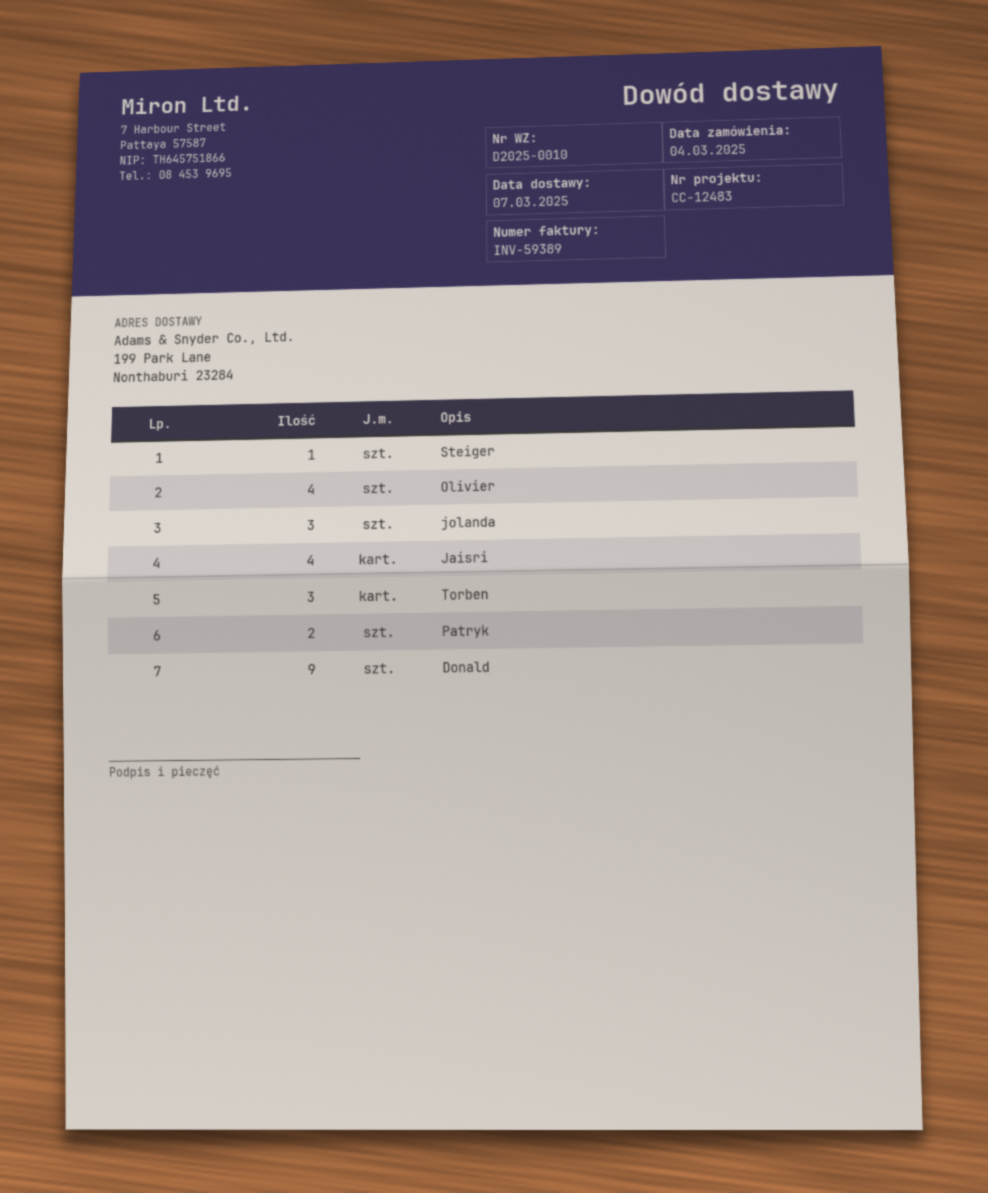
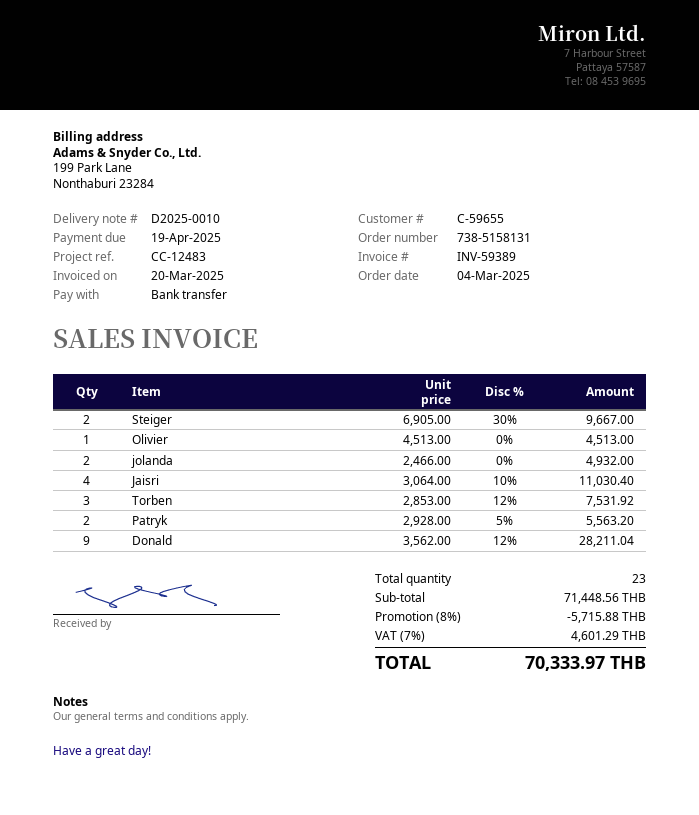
Steiger: 1 -> 2
Olivier: 4 -> 1
jolanda: 3 -> 2

